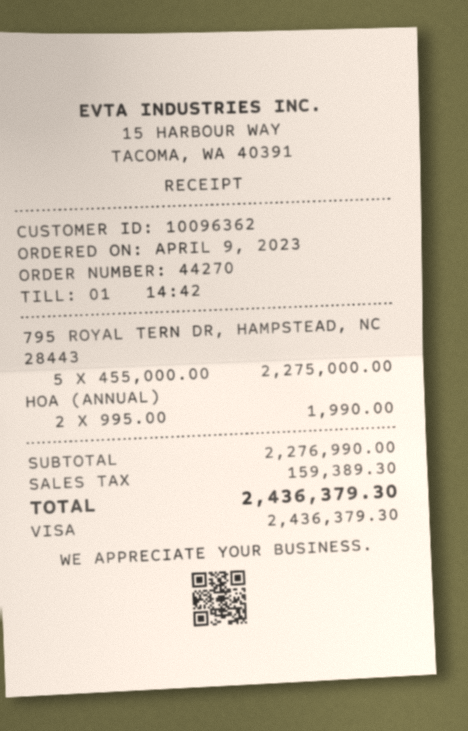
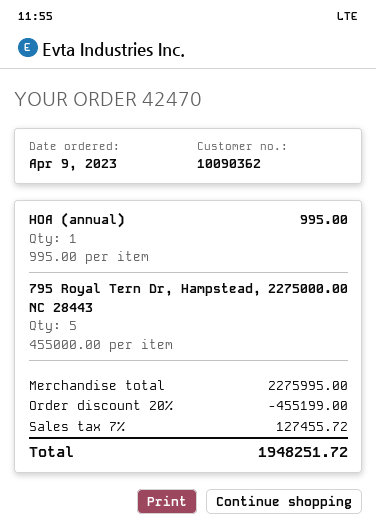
order number: 44270 -> 42470
customer number: 10096362 -> 10090362
HOA (ANNUAL): 2 x 995.00 = 1990.00 -> 1 x 995.00 = 995.00
subtotal: 2276990.00 -> 2275995.00
discount: none -> 20% = 455199.00
tax: 159389.30 -> 127455.72
total: 2436379.30 -> 1948251.72

